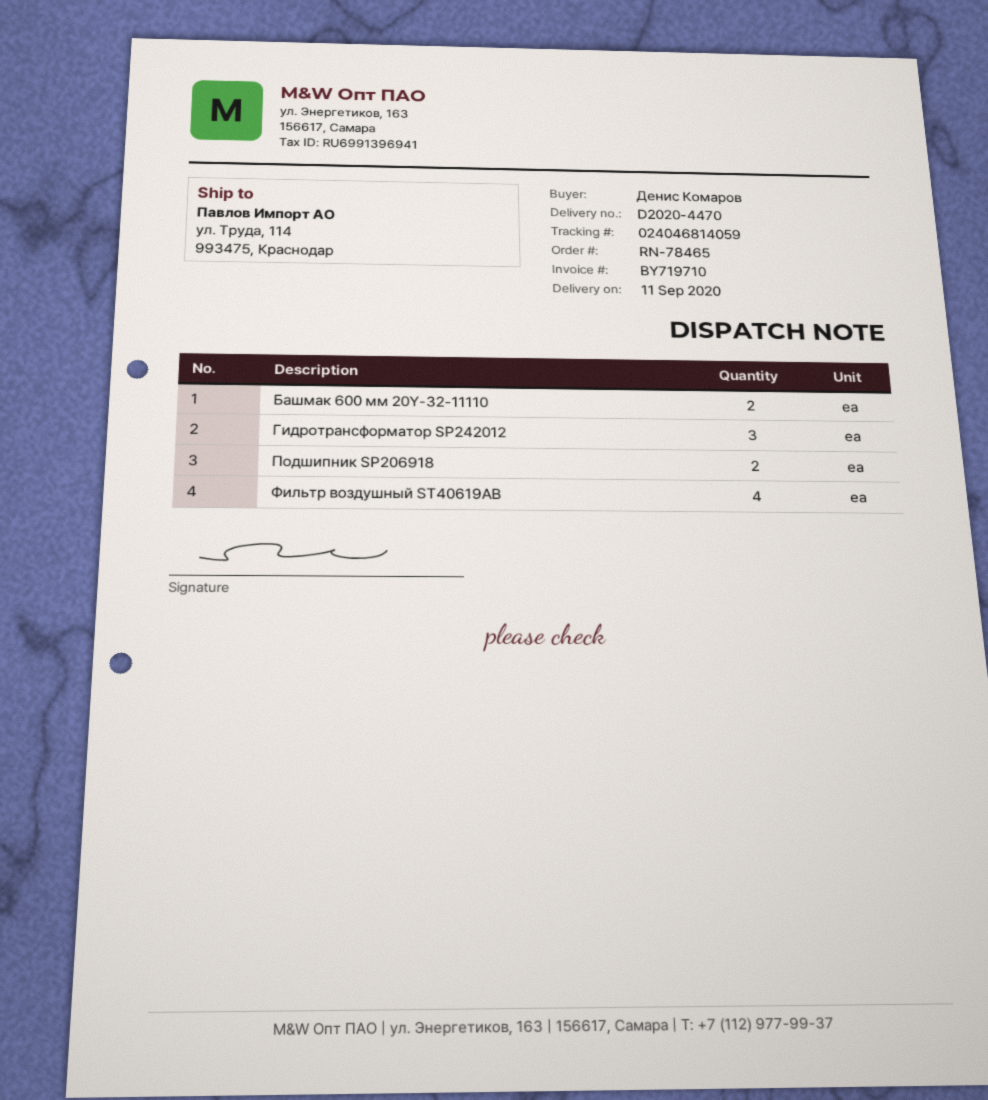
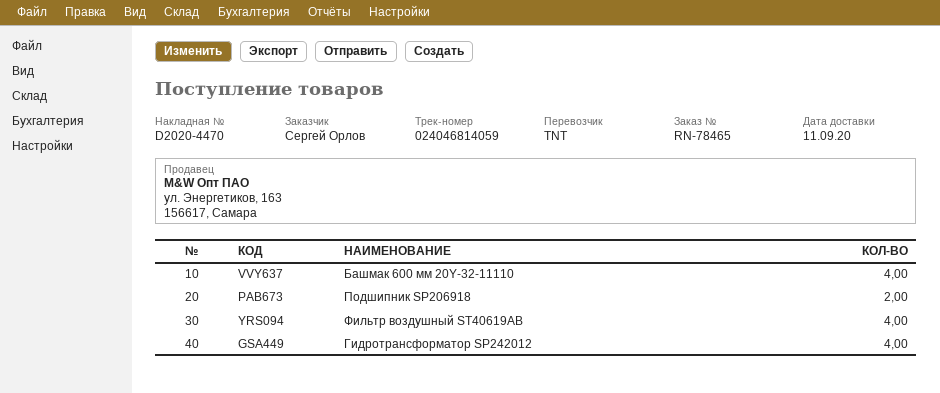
ordered by: Денис Комаров -> Сергей Орлов
Башмак 600 мм 20Y-32-11110: 2 -> 4
Гидротрансформатор SP242012: 3 -> 4

